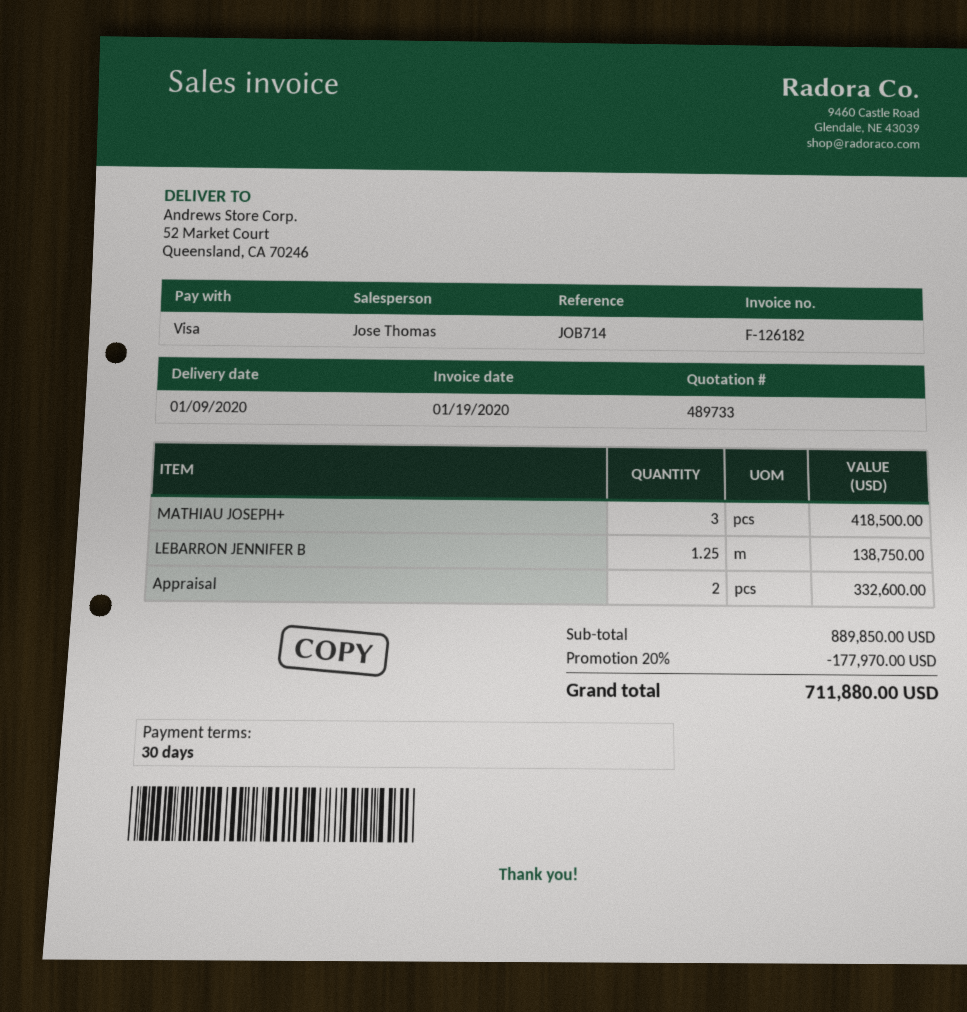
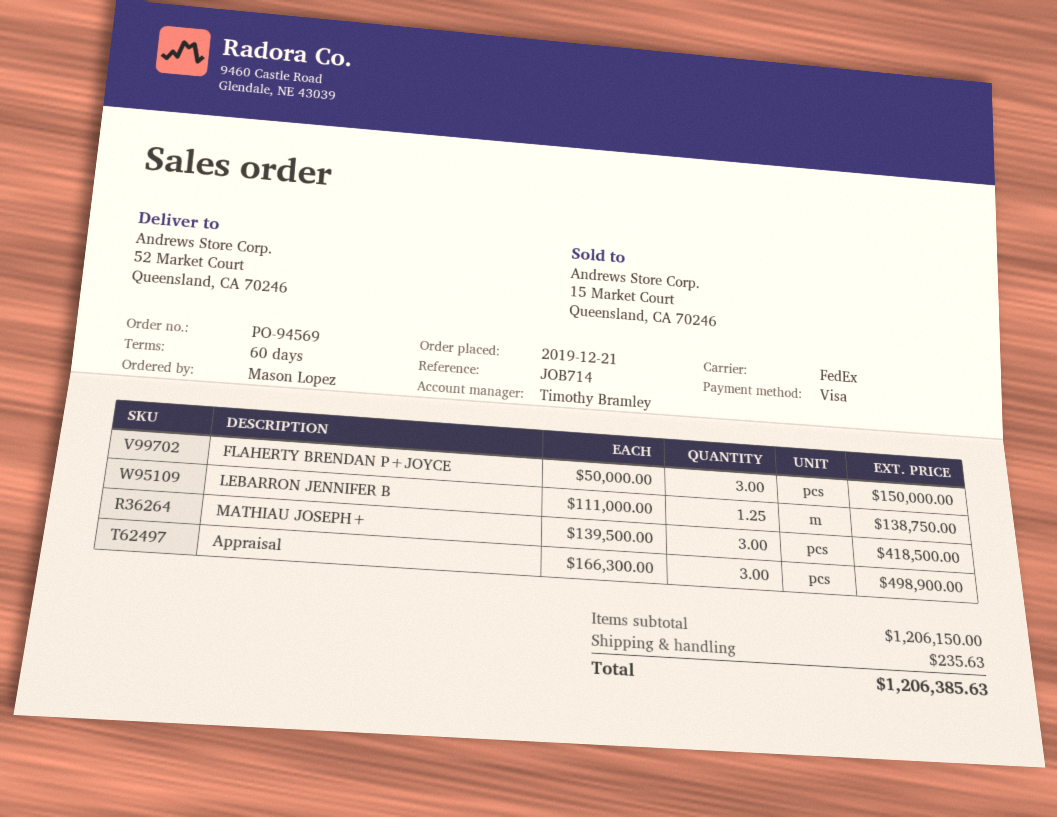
payment terms: 30 days -> 60 days
sales rep: Jose Thomas -> Timothy Bramley
Appraisal: 2 for 332600.00 -> 3 for 498900.00
FLAHERTY BRENDAN P+JOYCE: none -> 3 for 150000.00
subtotal: 889850.00 -> 1206150.00
discount: 20% = 177970.00 -> none
shipping: none -> 235.63
total: 711880.00 -> 1206385.63

